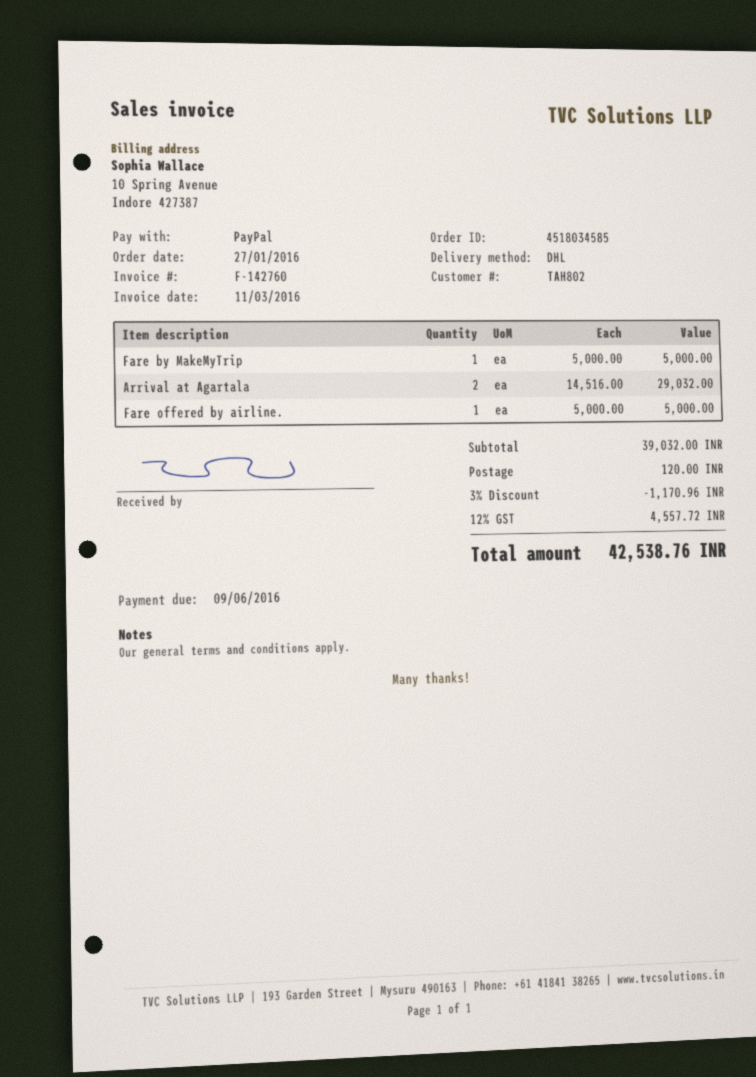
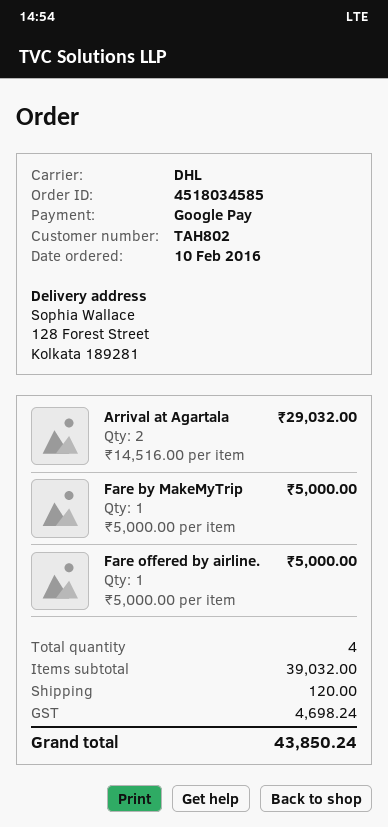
order date: 2016-01-27 -> 2016-02-10
payment method: PayPal -> Google Pay
discount: 3% = 1170.96 -> none
tax: 4557.72 -> 4698.24
total: 42538.76 -> 43850.24

